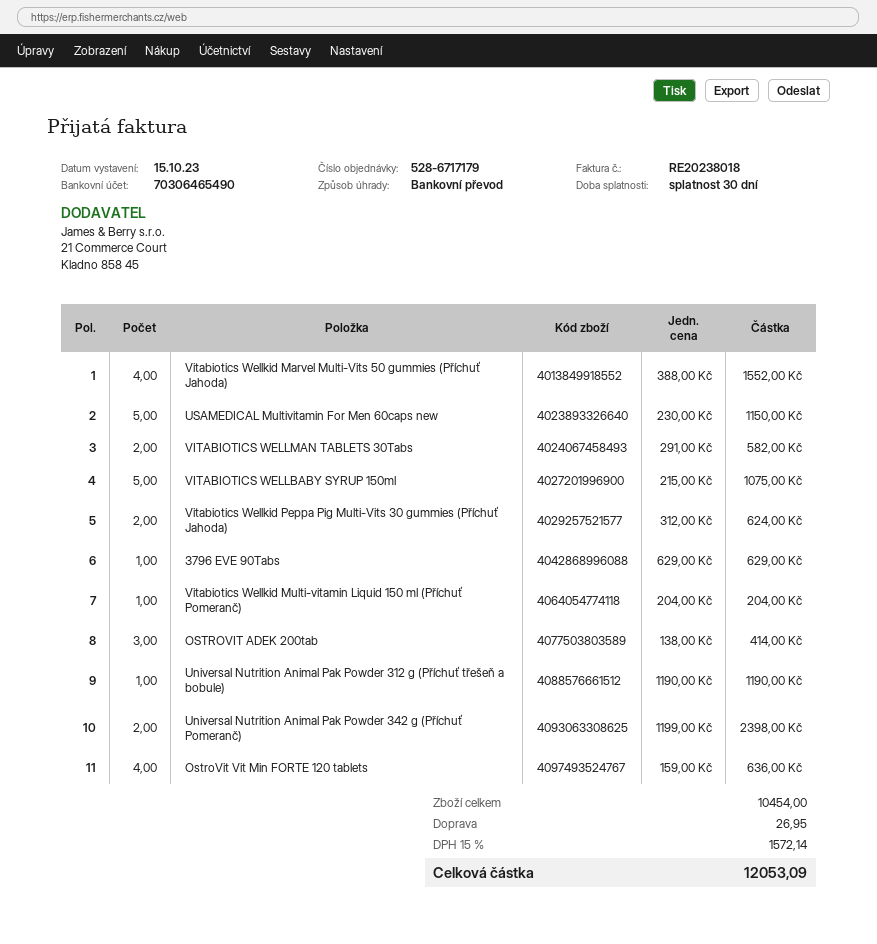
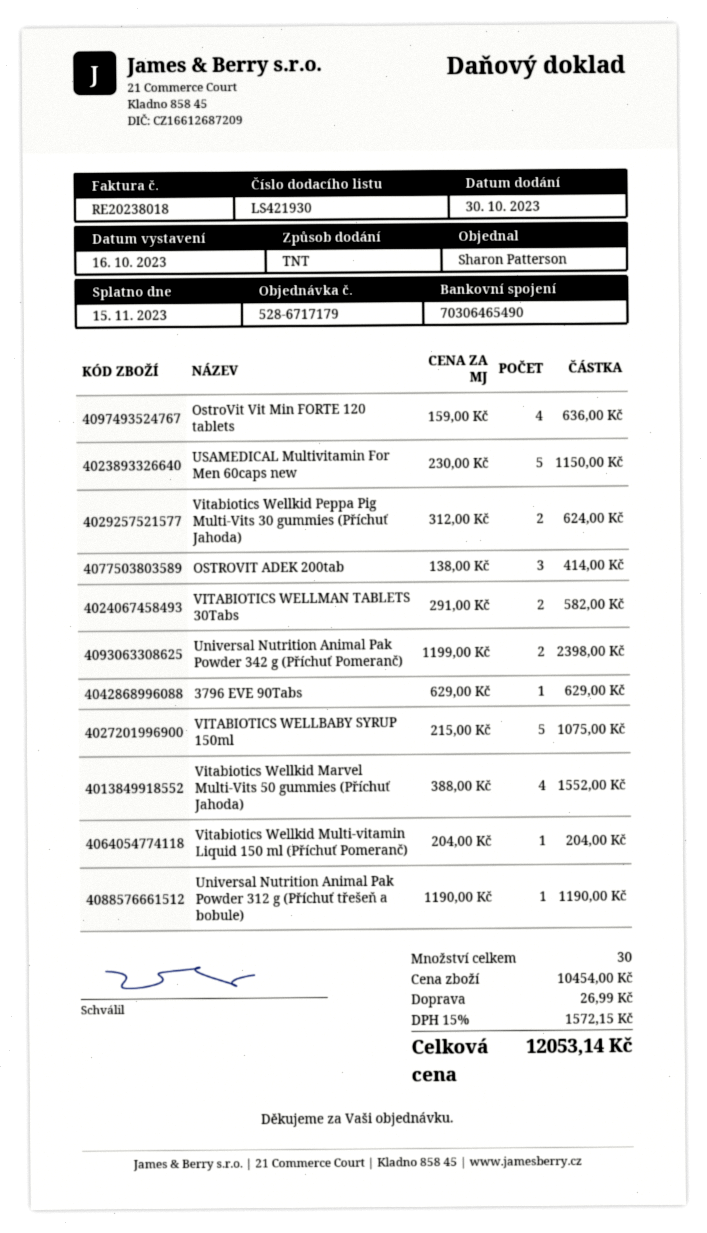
invoice date: 2023-10-15 -> 2023-10-16
shipping: 26.95 -> 26.99
tax: 15% = 1572.14 -> 15% = 1572.15
total: 12053.09 -> 12053.14

